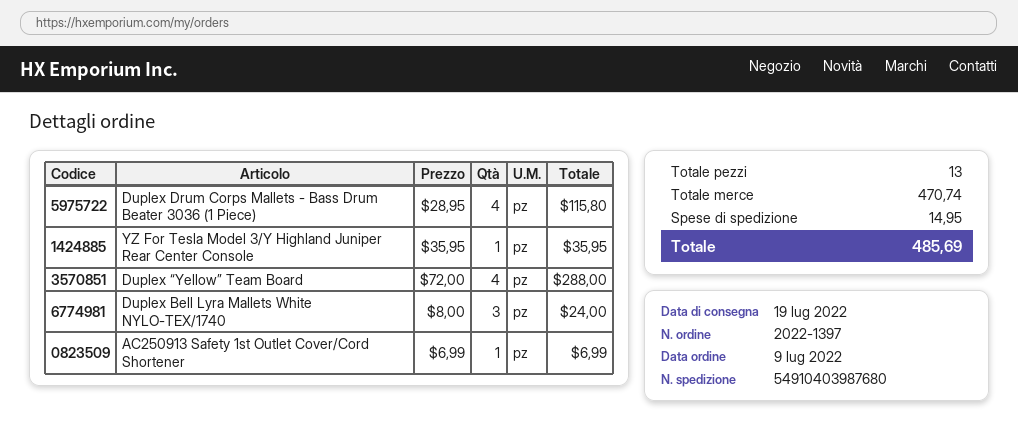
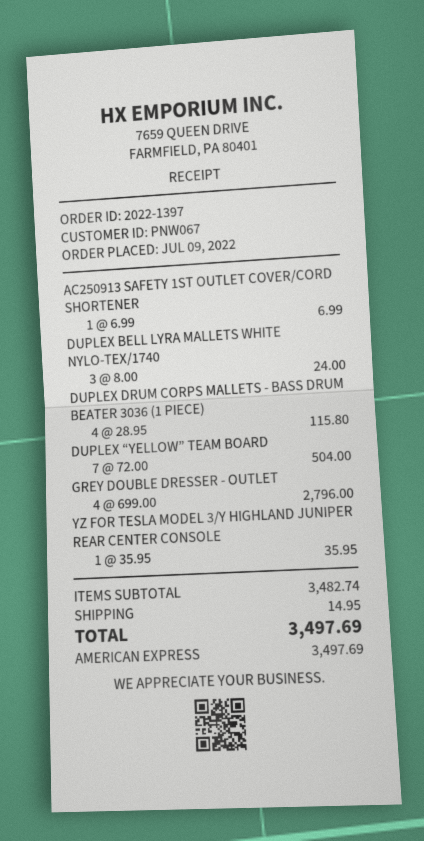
Duplex “Yellow” Team Board: 4 x 72.00 = 288.00 -> 7 x 72.00 = 504.00
GREY DOUBLE DRESSER - OUTLET: none -> 4 x 699.00 = 2796.00
subtotal: 470.74 -> 3482.74
total: 485.69 -> 3497.69

